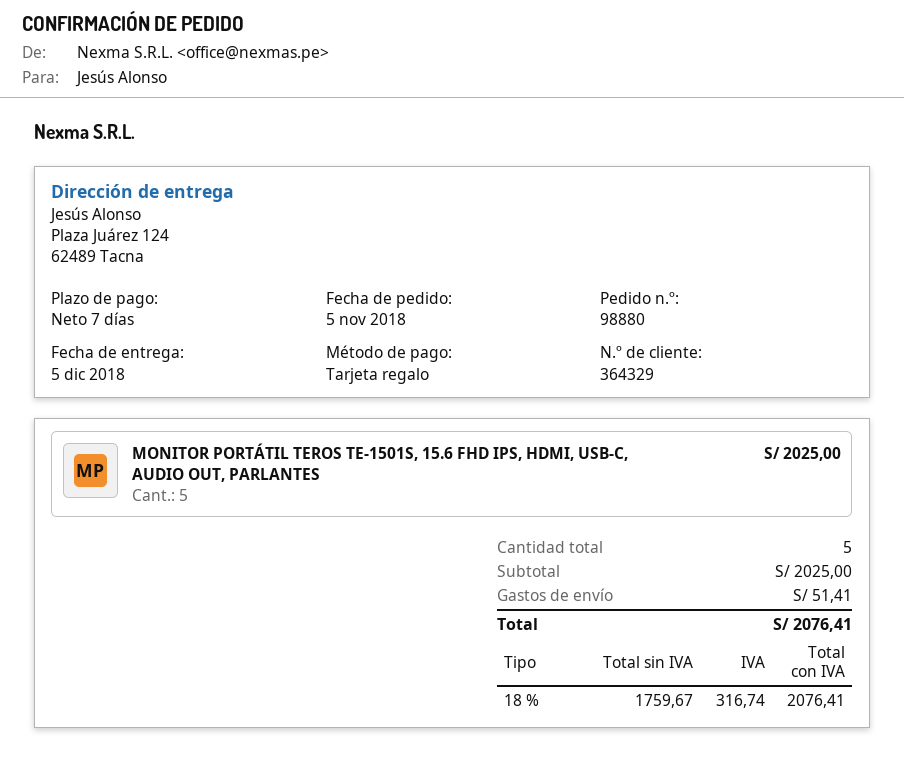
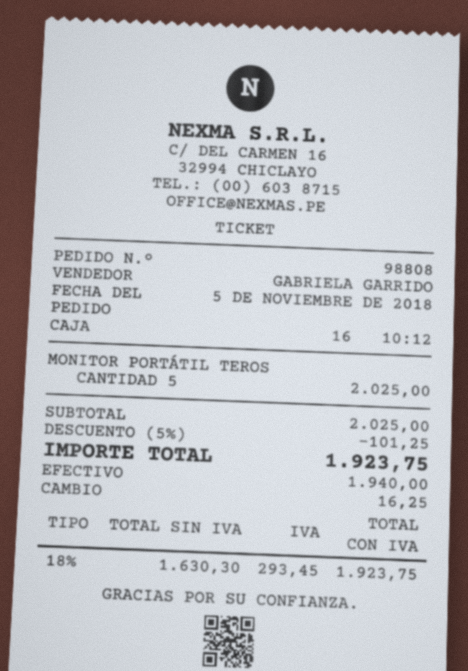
order number: 98880 -> 98808
payment method: gift card -> cash
discount: none -> 5% = 101.25
shipping: 51.41 -> none
net: 1759.67 -> 1630.30
tax: 18% = 316.74 -> 18% = 293.45
total: 2076.41 -> 1923.75

